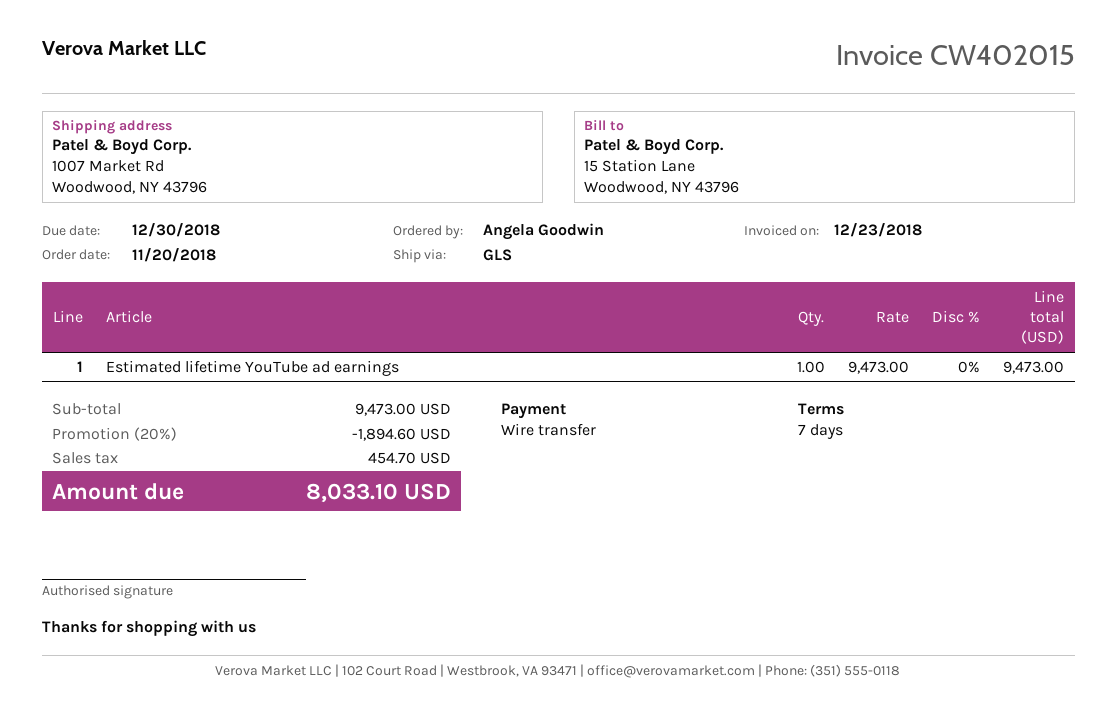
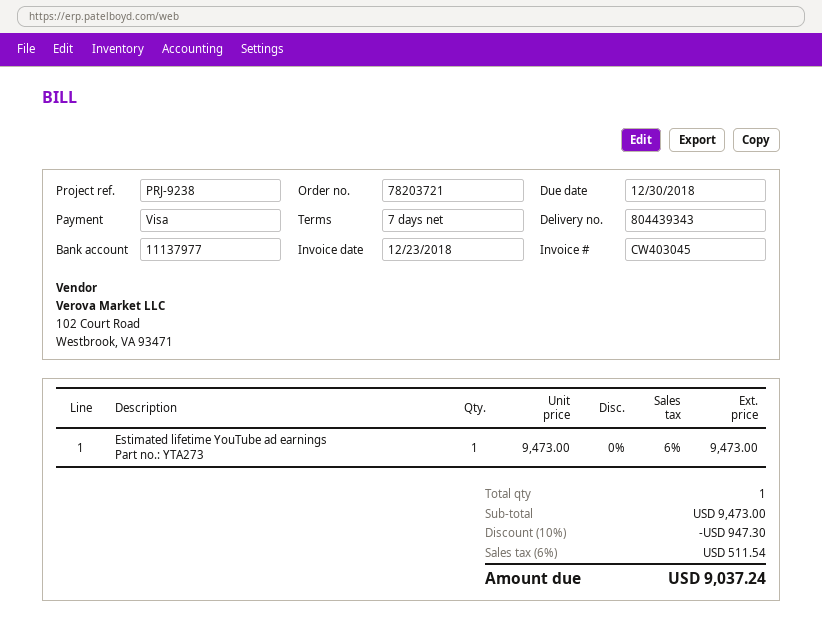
invoice number: CW402015 -> CW403045
payment method: bank transfer -> Visa
discount: 20% = 1894.60 -> 10% = 947.30
tax: 454.70 -> 511.54
total: 8033.10 -> 9037.24

